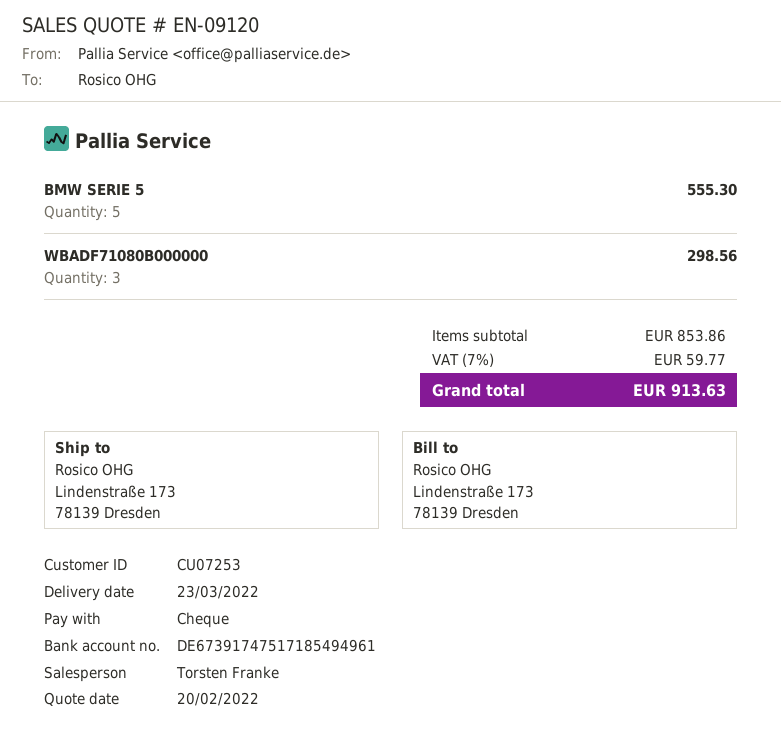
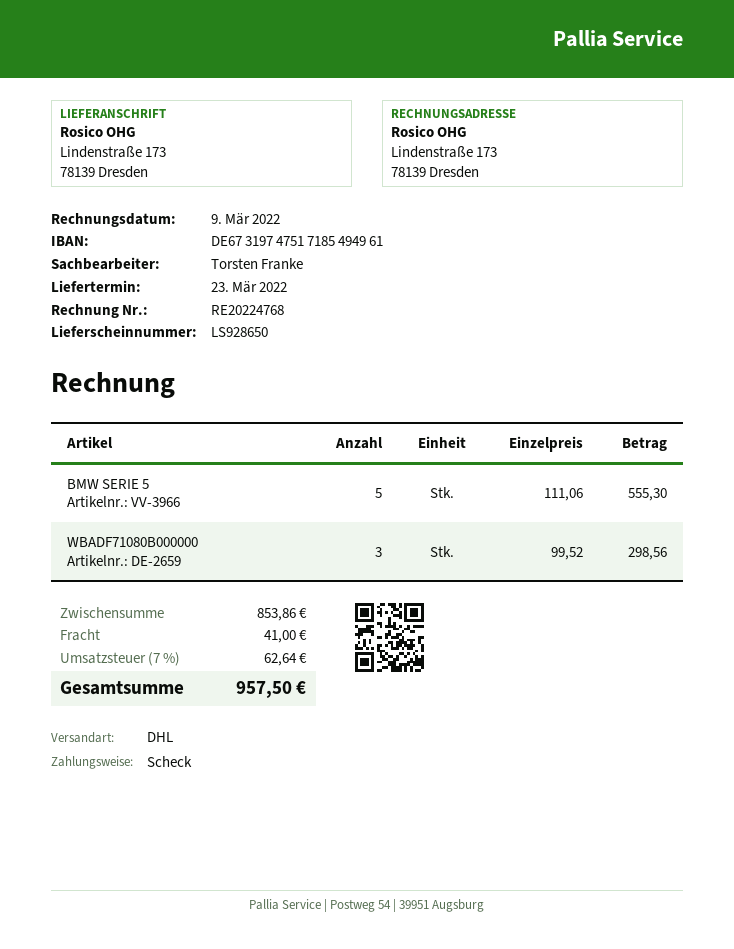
bank account: DE67391747517185494961 -> DE67319747517185494961
shipping: none -> 41.00
tax: 7% = 59.77 -> 7% = 62.64
total: 913.63 -> 957.50

